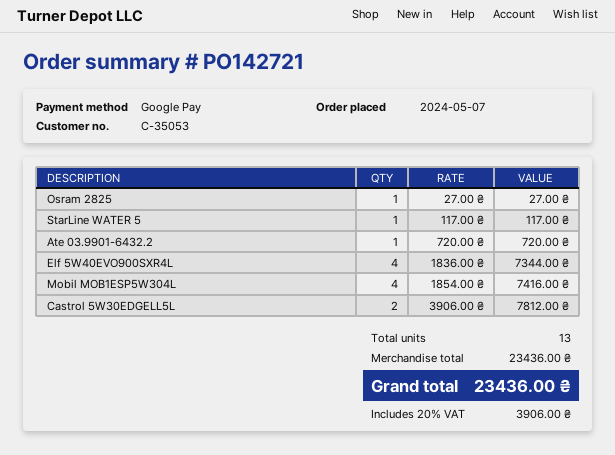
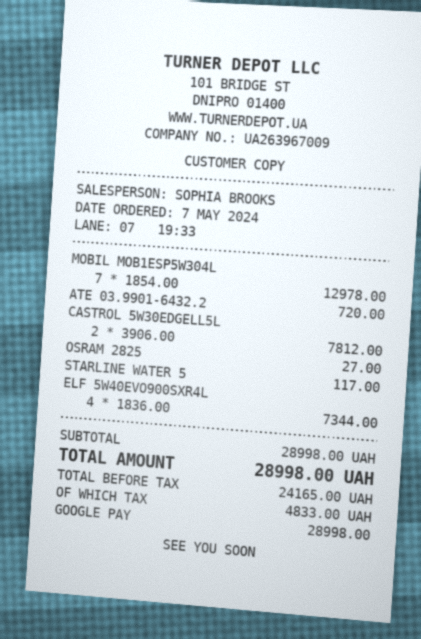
Mobil MOB1ESP5W304L: 4 x 1854.00 = 7416.00 -> 7 x 1854.00 = 12978.00
subtotal: 23436.00 -> 28998.00
tax: 3906.00 -> 4833.00
total: 23436.00 -> 28998.00

